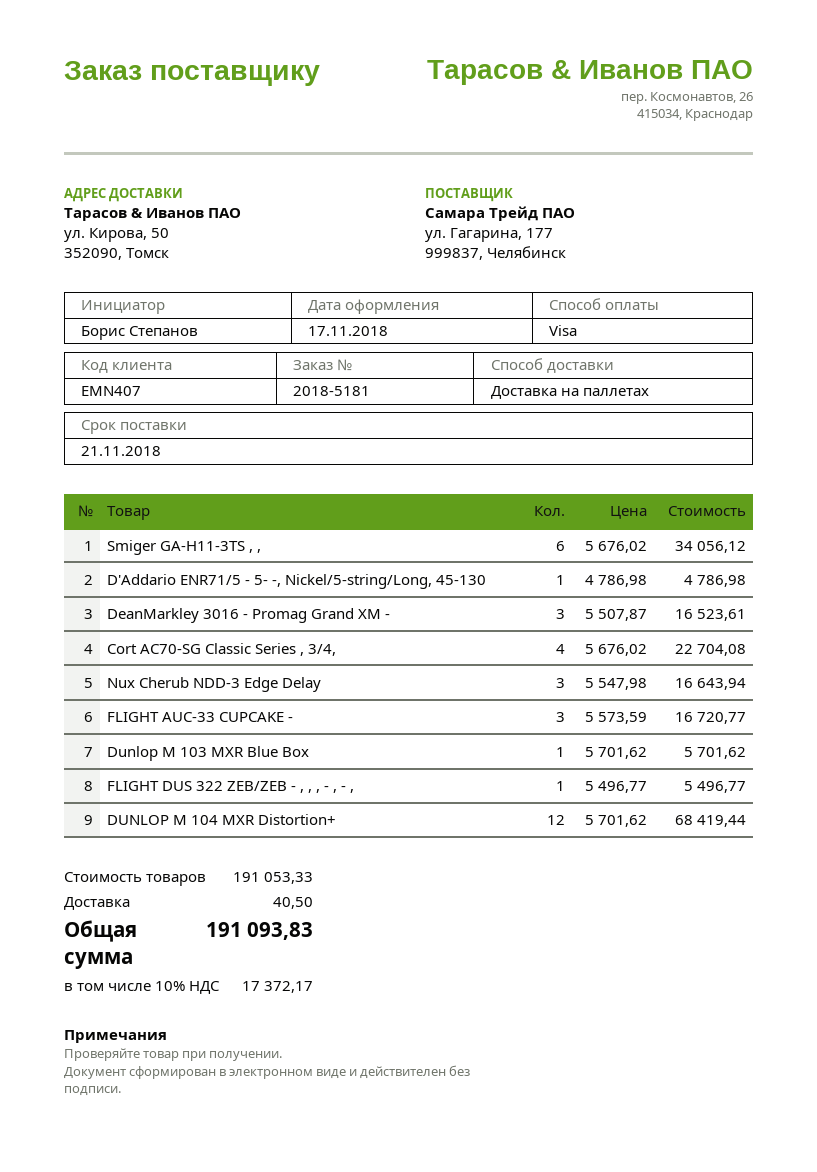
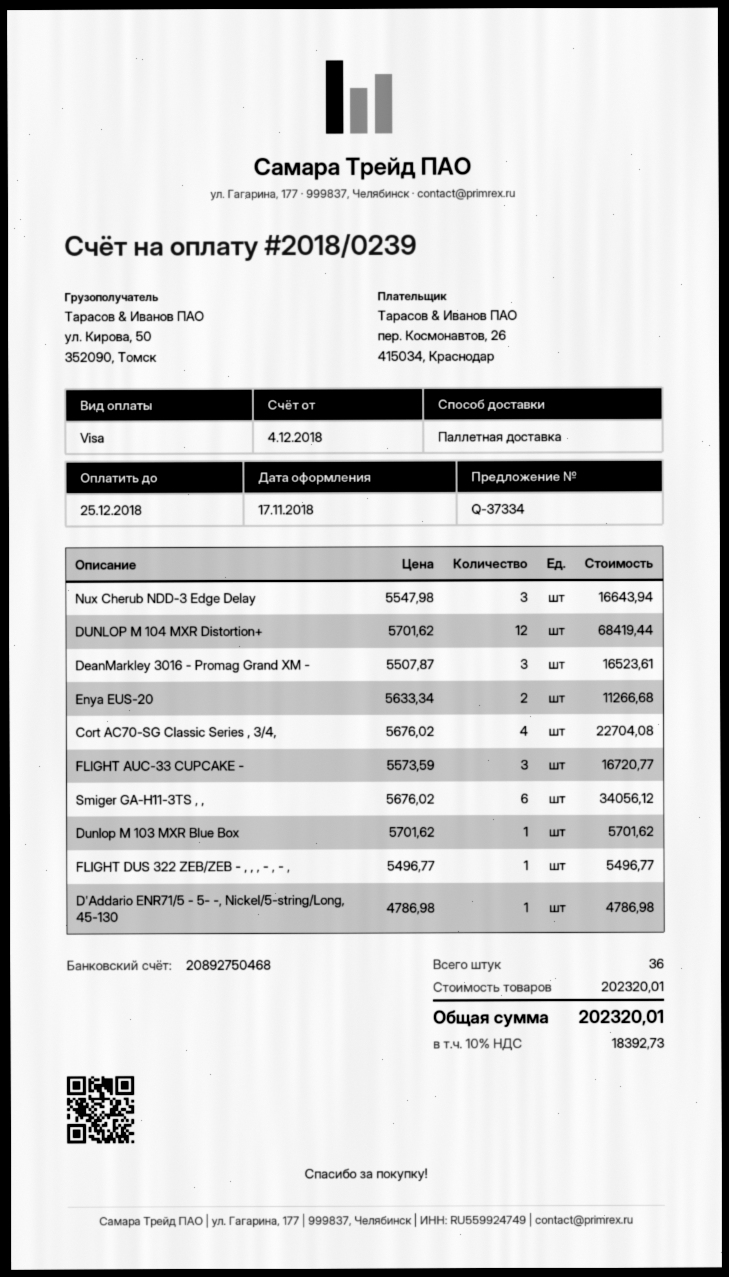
Enya EUS-20: none -> 2 x 5633.34 = 11266.68
subtotal: 191053.33 -> 202320.01
shipping: 40.50 -> none
tax: 10% = 17372.17 -> 10% = 18392.73
total: 191093.83 -> 202320.01

